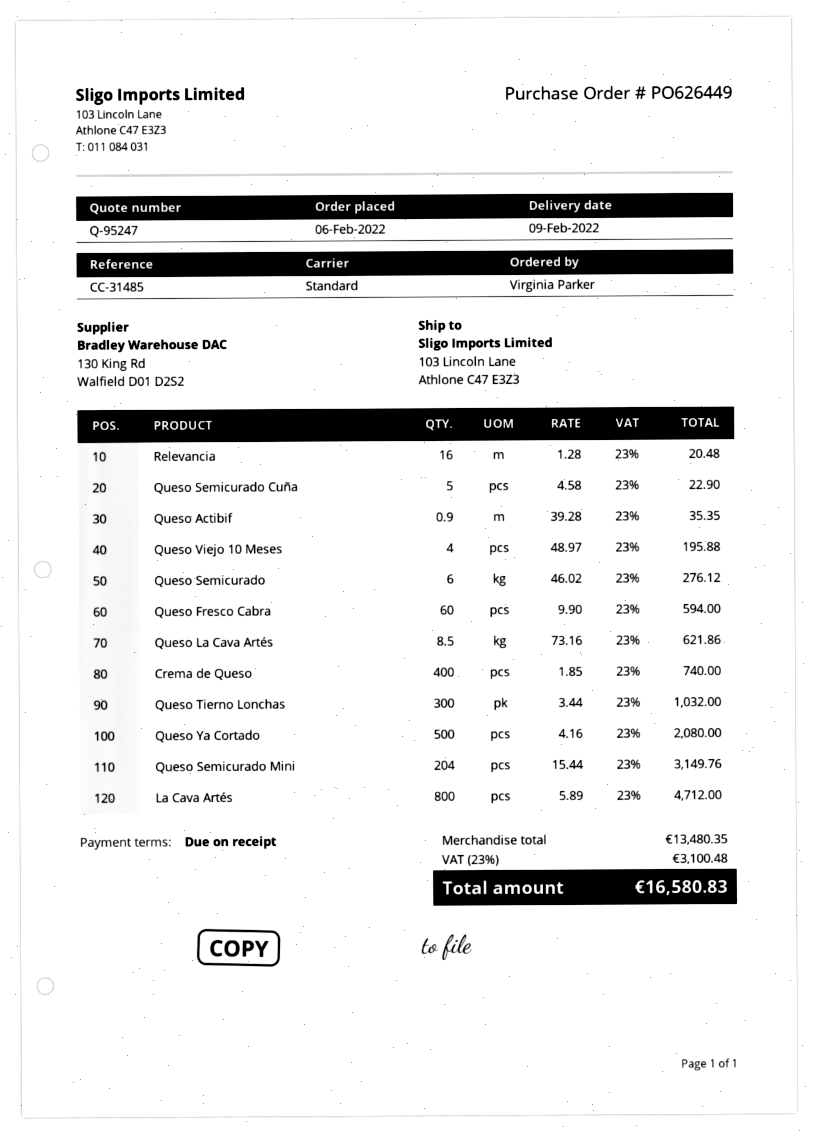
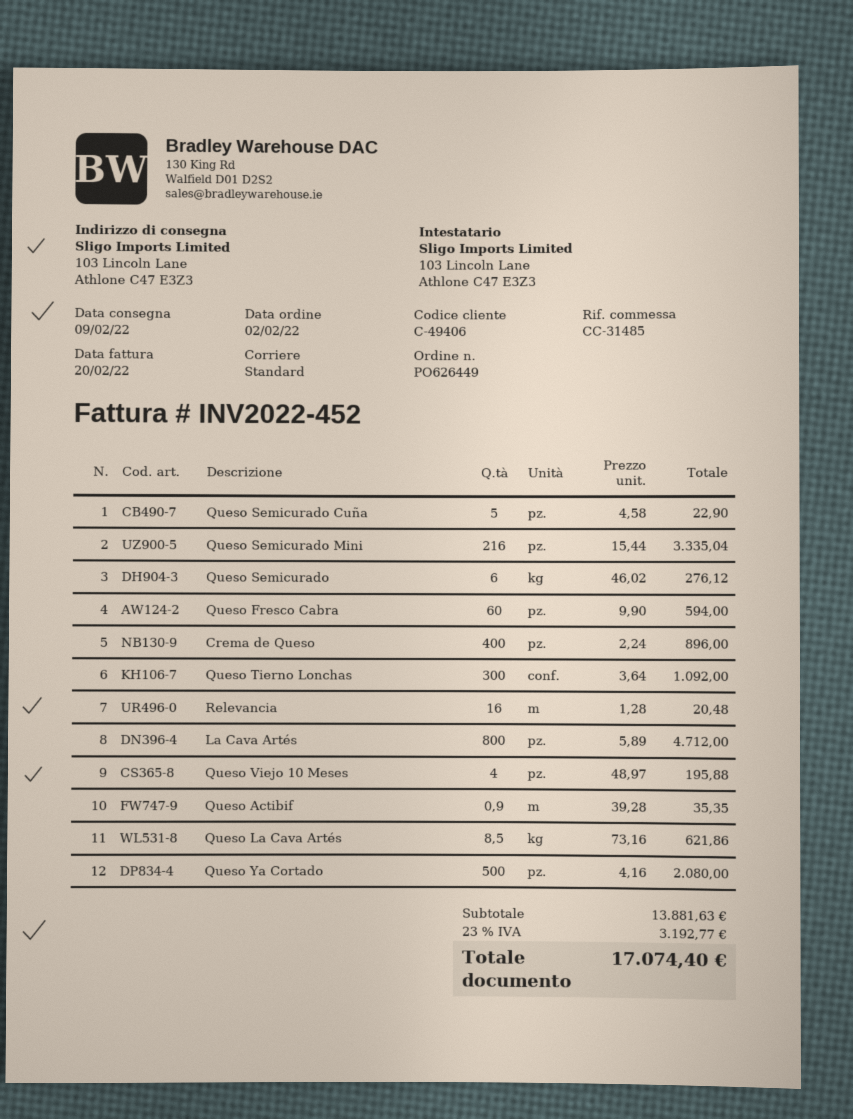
order date: 2022-02-06 -> 2022-02-02
Crema de Queso: 400 x 1.85 = 740.00 -> 400 x 2.24 = 896.00
Queso Tierno Lonchas: 300 x 3.44 = 1032.00 -> 300 x 3.64 = 1092.00
Queso Semicurado Mini: 204 x 15.44 = 3149.76 -> 216 x 15.44 = 3335.04
subtotal: 13480.35 -> 13881.63
tax: 23% = 3100.48 -> 23% = 3192.77
total: 16580.83 -> 17074.40

